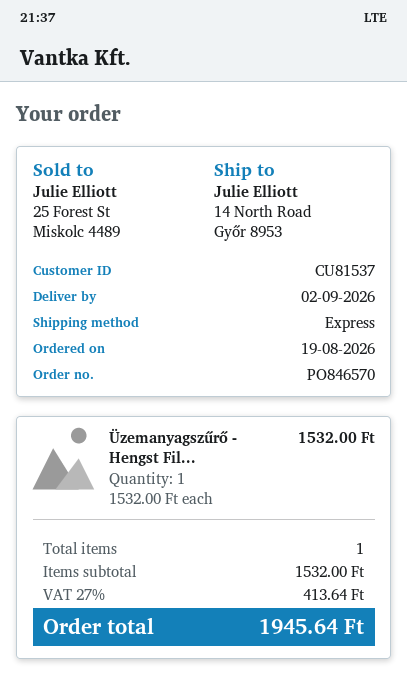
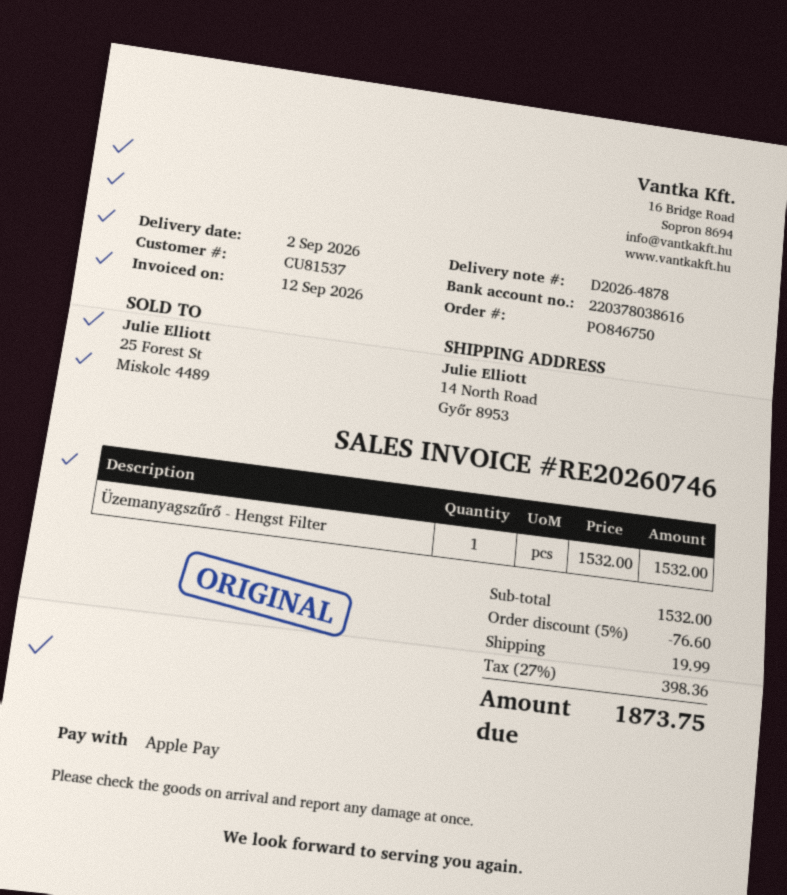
order number: PO846570 -> PO846750
discount: none -> 5% = 76.60
shipping: none -> 19.99
tax: 27% = 413.64 -> 27% = 398.36
total: 1945.64 -> 1873.75

